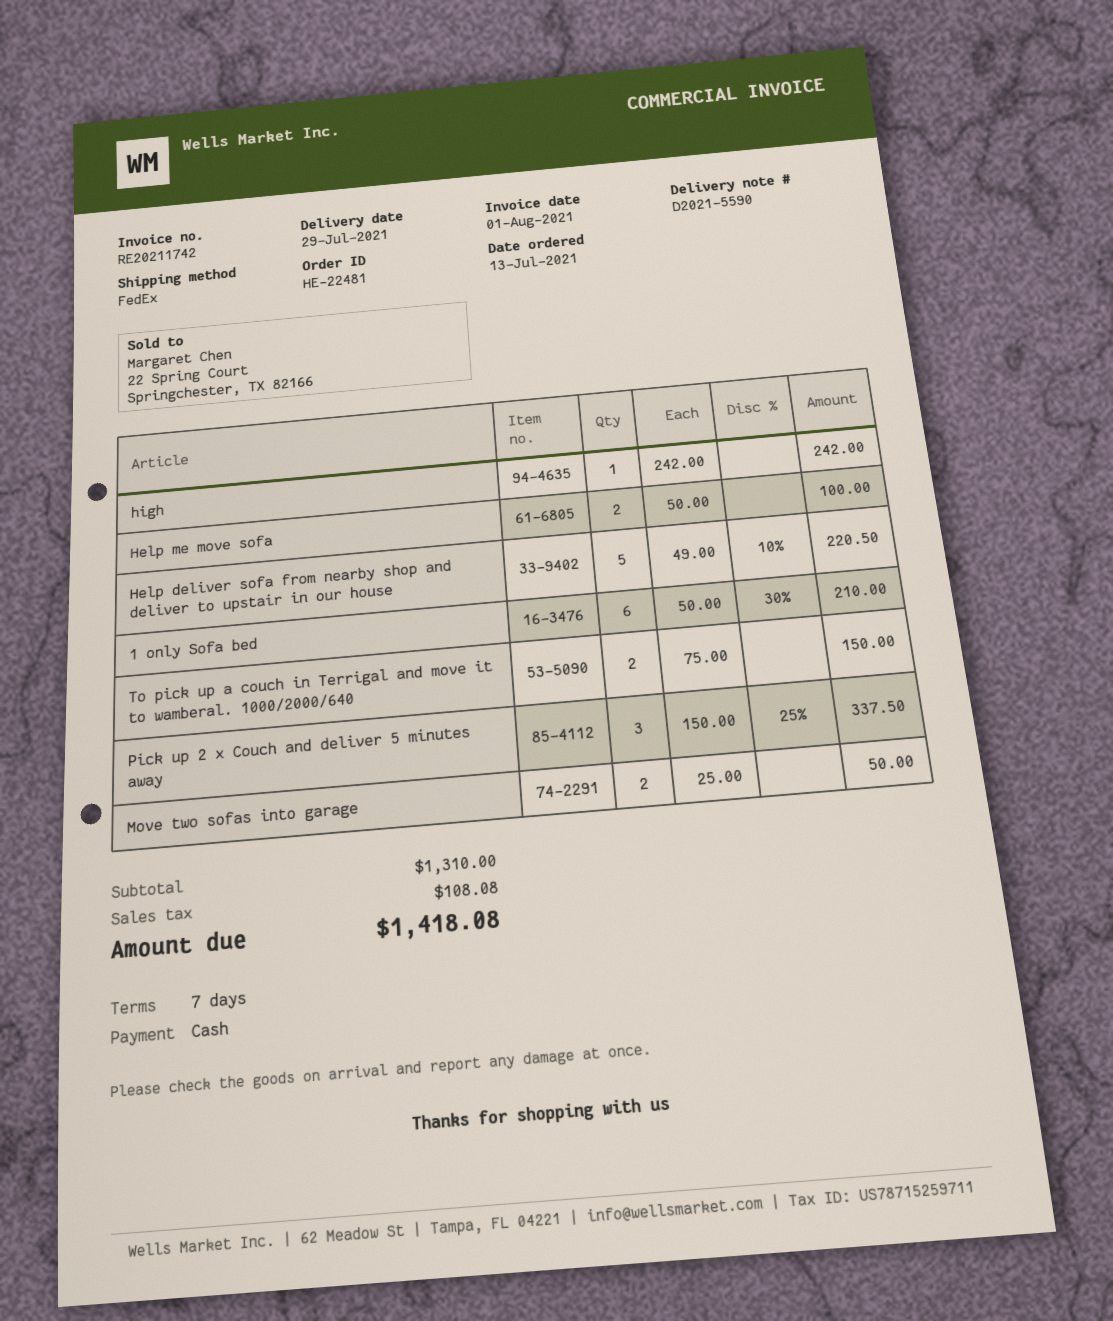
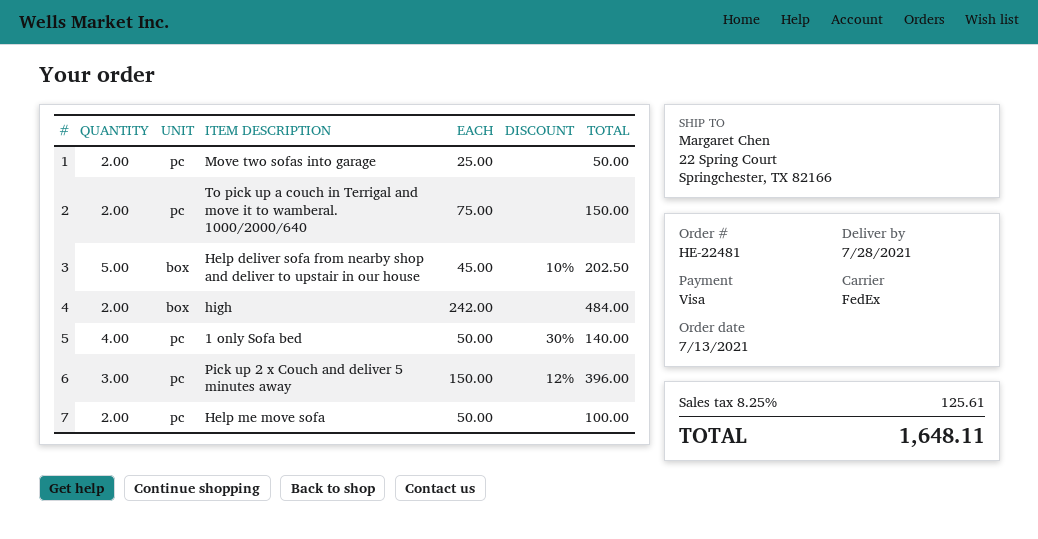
delivery date: 2021-07-29 -> 2021-07-28
payment method: cash -> Visa
high: 1 x 242.00 = 242.00 -> 2 x 242.00 = 484.00
Help deliver sofa from nearby shop and deliver to upstair in our house: 5 x 49.00 - 10% = 220.50 -> 5 x 45.00 - 10% = 202.50
1 only Sofa bed: 6 x 50.00 - 30% = 210.00 -> 4 x 50.00 - 30% = 140.00
Pick up 2 x Couch and deliver 5 minutes away: 3 x 150.00 - 25% = 337.50 -> 3 x 150.00 - 12% = 396.00
tax: 108.08 -> 125.61
total: 1418.08 -> 1648.11

